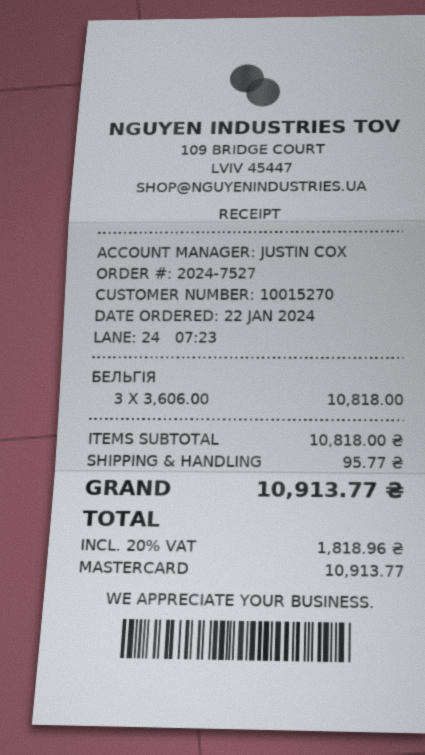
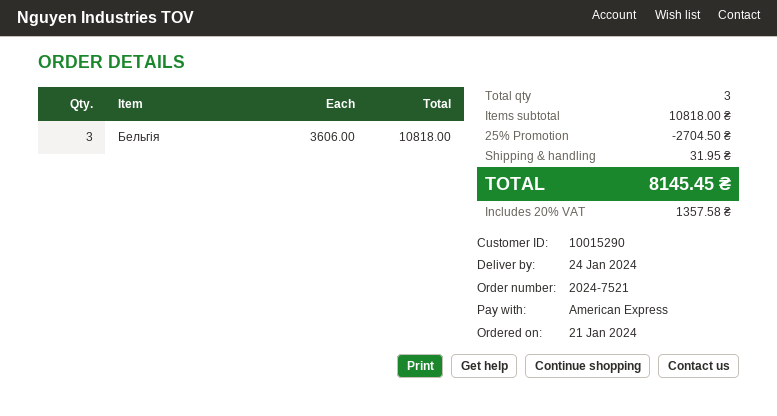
order number: 2024-7527 -> 2024-7521
order date: 2024-01-22 -> 2024-01-21
customer number: 10015270 -> 10015290
payment method: Mastercard -> American Express
discount: none -> 25% = 2704.50
shipping: 95.77 -> 31.95
tax: 20% = 1818.96 -> 20% = 1357.58
total: 10913.77 -> 8145.45

